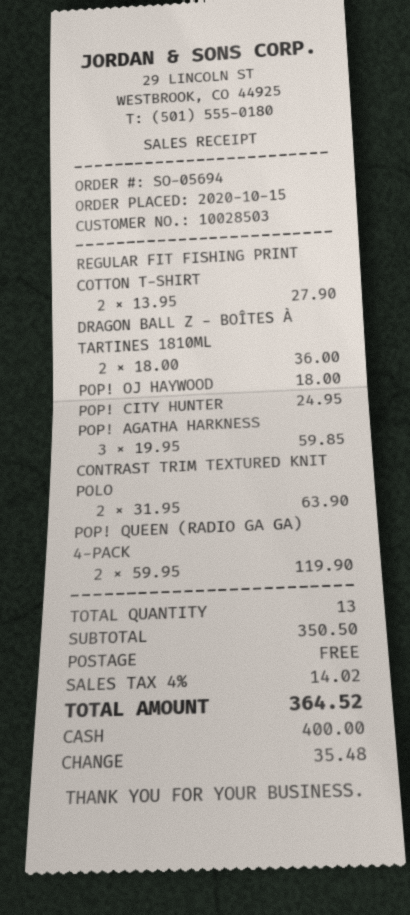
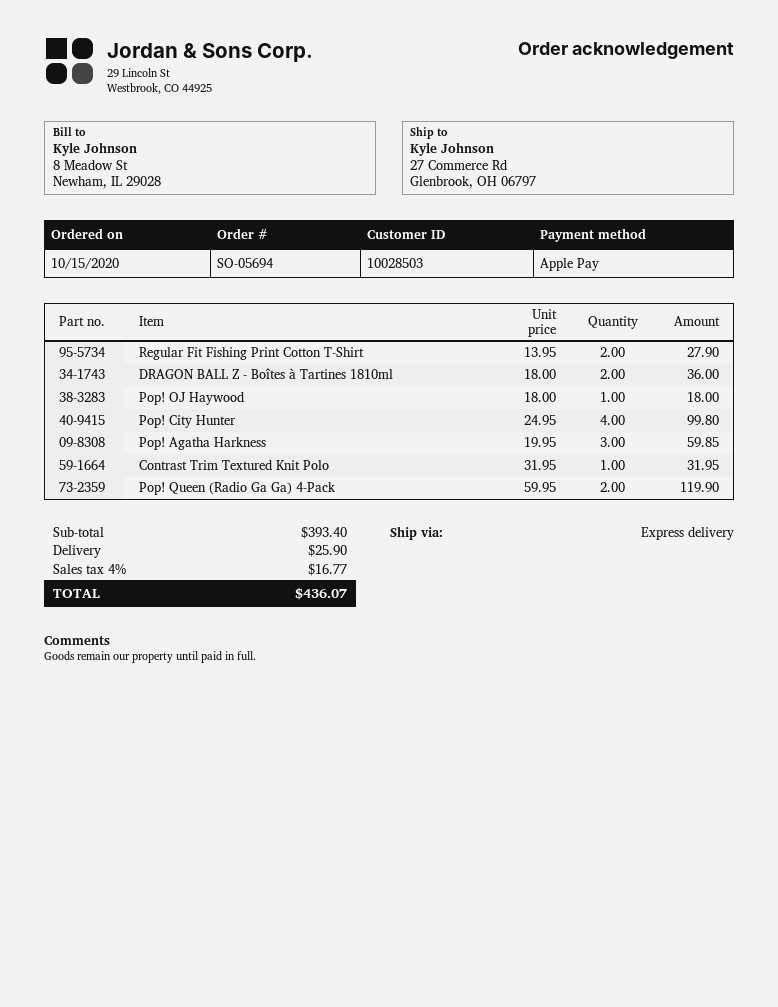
payment method: cash -> Apple Pay
POP! CITY HUNTER: 1 x 24.95 = 24.95 -> 4 x 24.95 = 99.80
CONTRAST TRIM TEXTURED KNIT POLO: 2 x 31.95 = 63.90 -> 1 x 31.95 = 31.95
subtotal: 350.50 -> 393.40
shipping: 0.00 -> 25.90
tax: 4% = 14.02 -> 4% = 16.77
total: 364.52 -> 436.07

